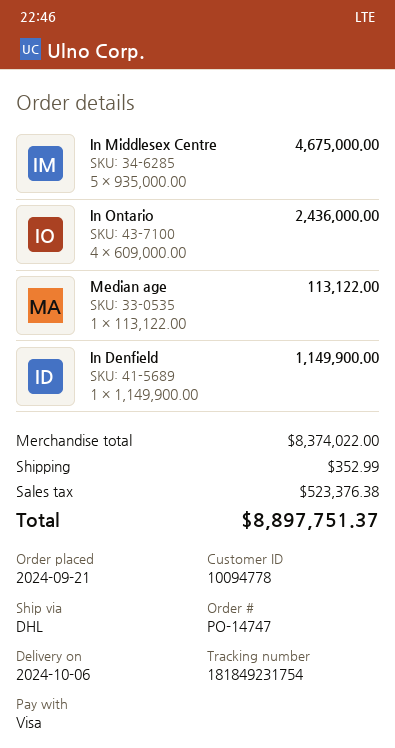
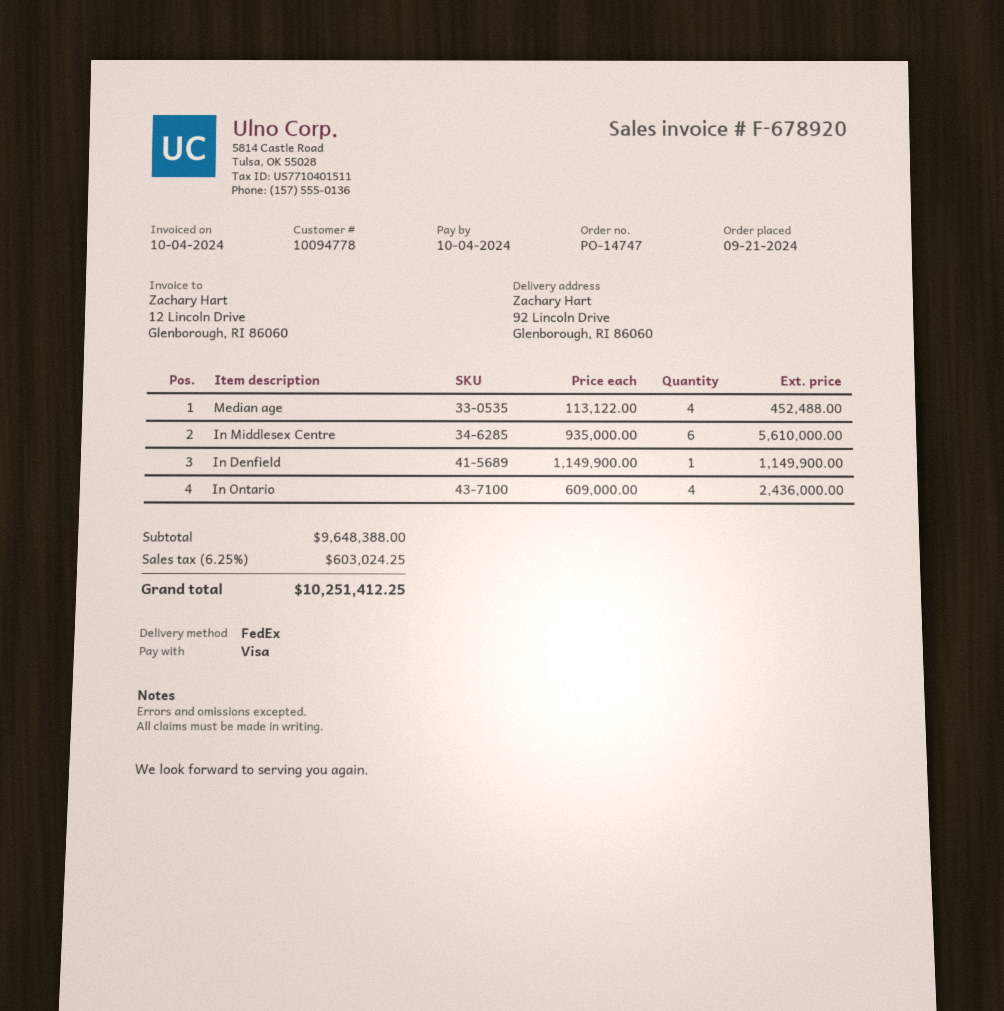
shipping method: DHL -> FedEx
In Middlesex Centre: 5 x 935000.00 = 4675000.00 -> 6 x 935000.00 = 5610000.00
Median age: 1 x 113122.00 = 113122.00 -> 4 x 113122.00 = 452488.00
subtotal: 8374022.00 -> 9648388.00
shipping: 352.99 -> none
tax: 523376.38 -> 603024.25
total: 8897751.37 -> 10251412.25

